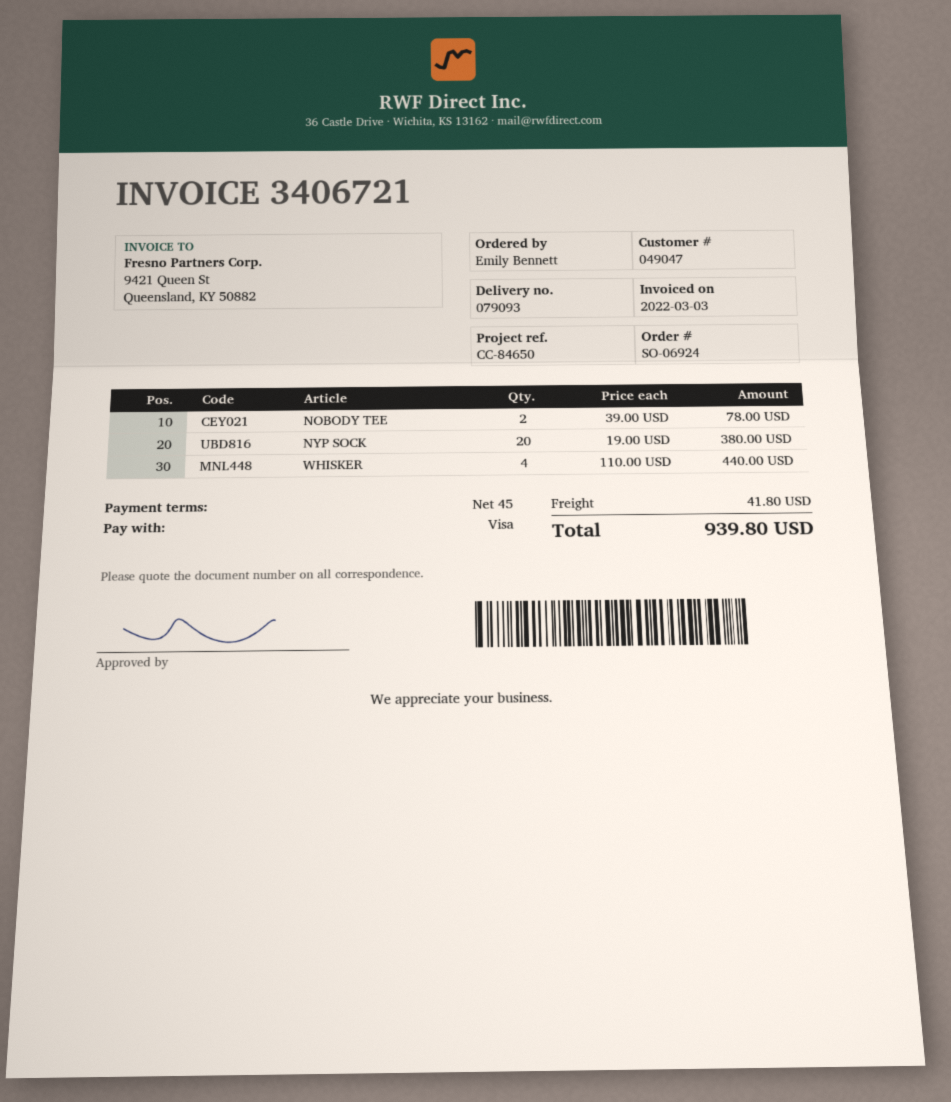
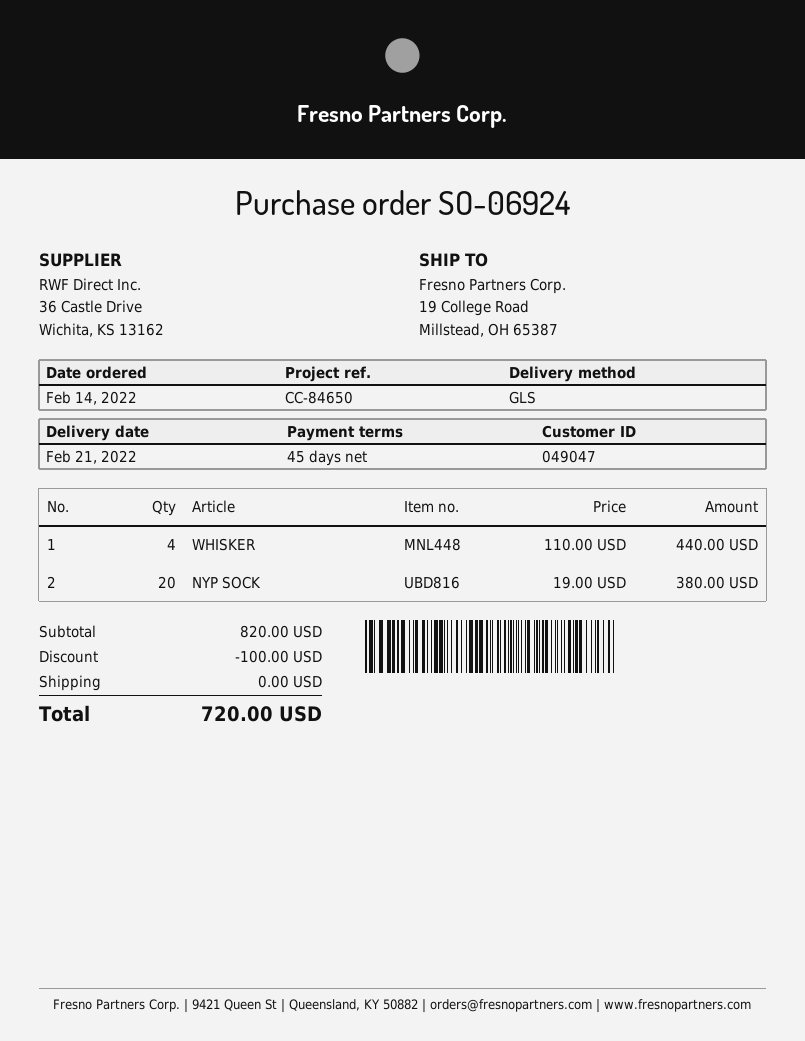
NOBODY TEE: 2 x 39.00 = 78.00 -> none
discount: none -> 100.00
shipping: 41.80 -> 0.00
total: 939.80 -> 720.00

